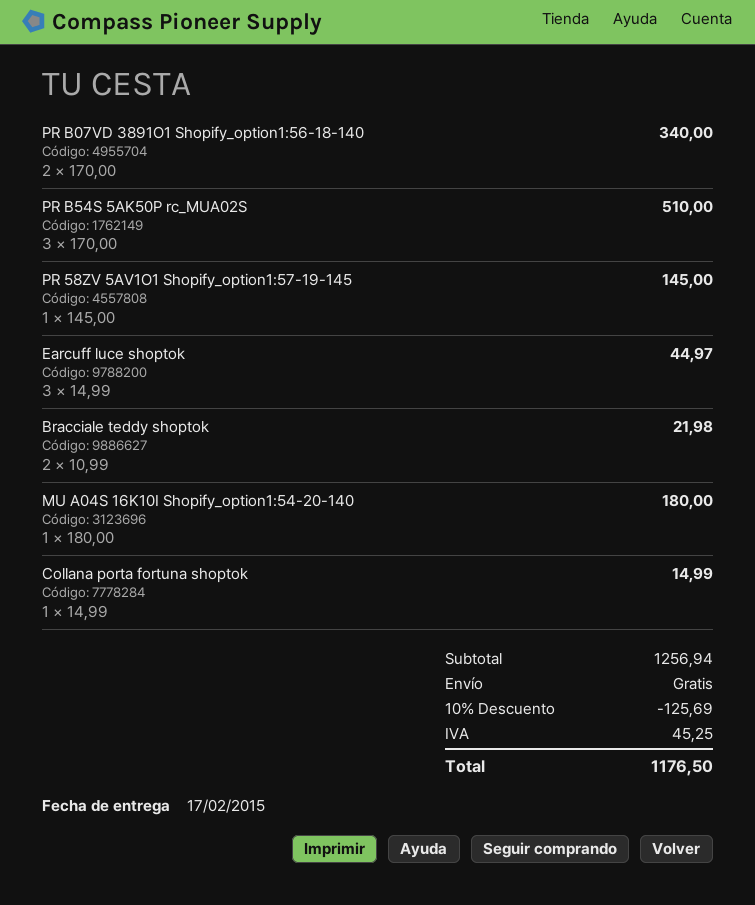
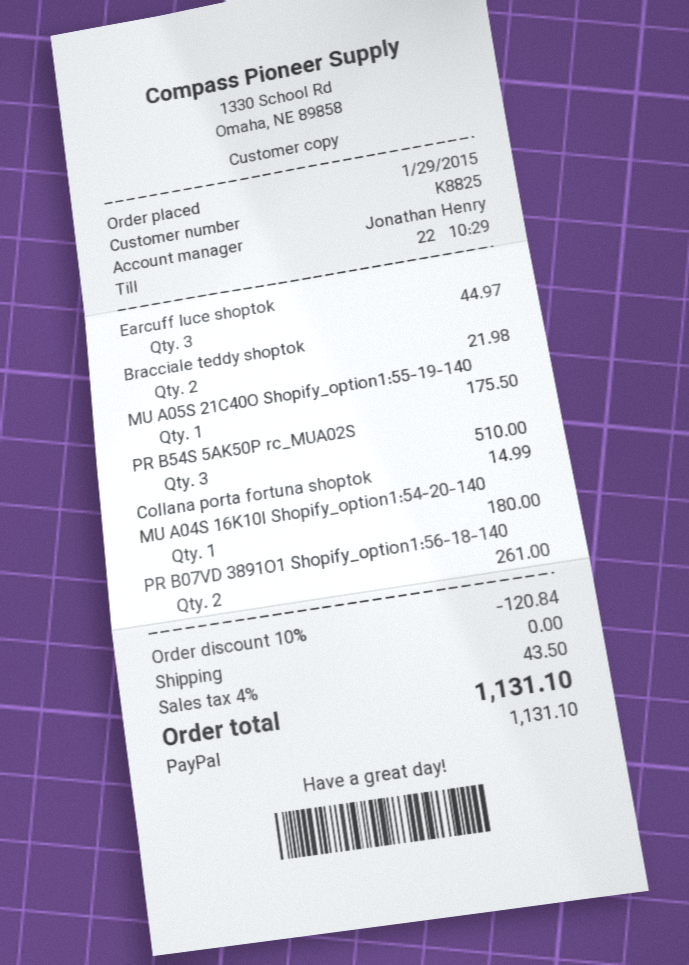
PR B07VD 3891O1 Shopify_option1:56-18-140: 2 for 340.00 -> 2 for 261.00
PR 58ZV 5AV1O1 Shopify_option1:57-19-145: 1 for 145.00 -> none
MU A05S 21C40O Shopify_option1:55-19-140: none -> 1 for 175.50
discount: 10% = 125.69 -> 10% = 120.84
tax: 45.25 -> 43.50
total: 1176.50 -> 1131.10

